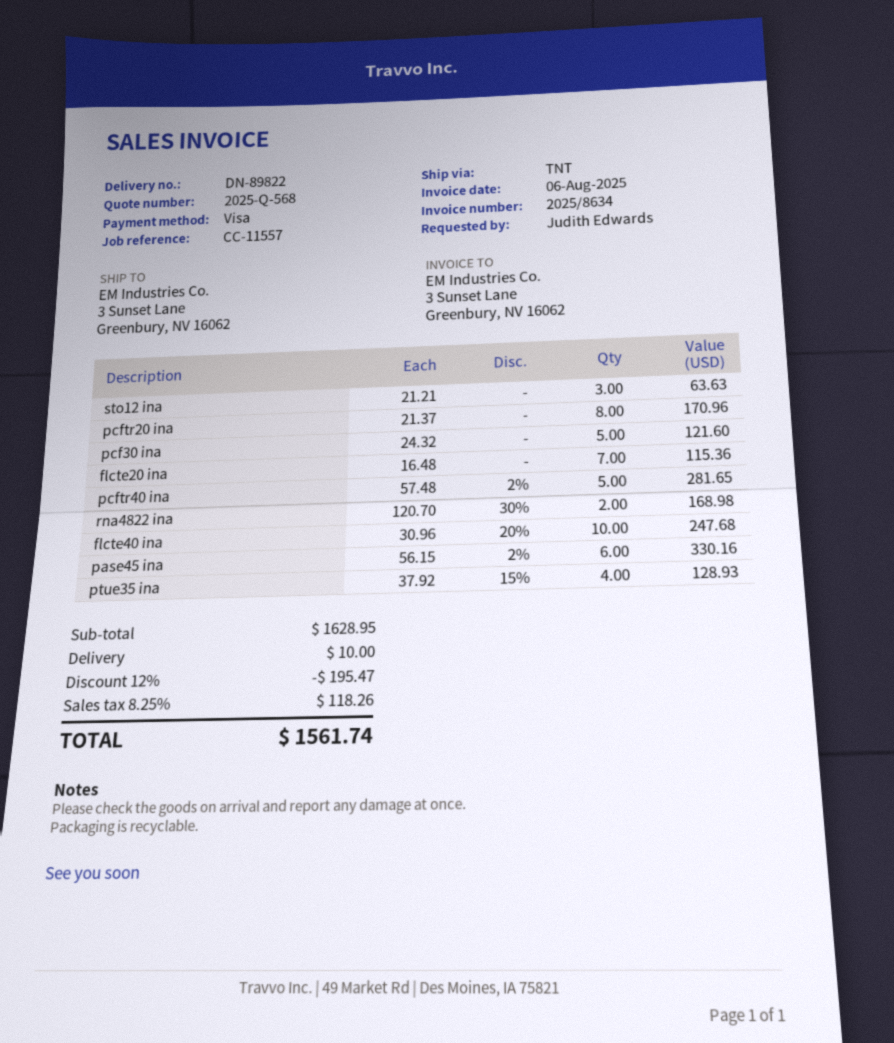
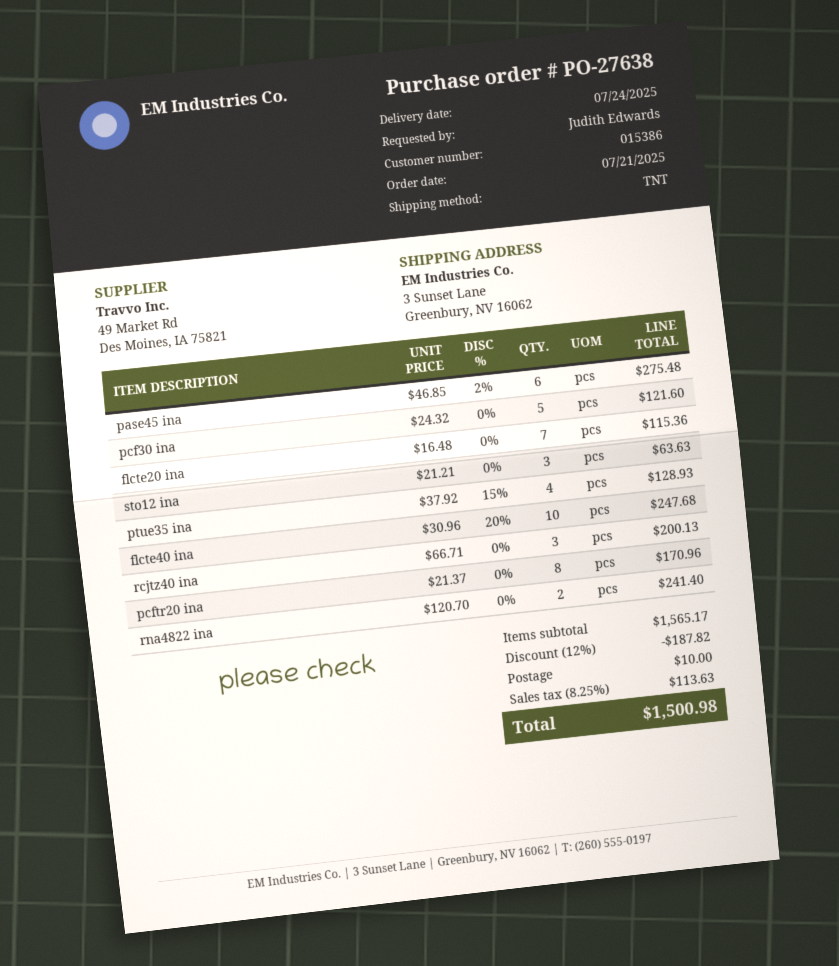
pcftr40 ina: 5 x 57.48 - 2% = 281.65 -> none
rna4822 ina: 2 x 120.70 - 30% = 168.98 -> 2 x 120.70 = 241.40
pase45 ina: 6 x 56.15 - 2% = 330.16 -> 6 x 46.85 - 2% = 275.48
rcjtz40 ina: none -> 3 x 66.71 = 200.13
subtotal: 1628.95 -> 1565.17
discount: 12% = 195.47 -> 12% = 187.82
tax: 8.25% = 118.26 -> 8.25% = 113.63
total: 1561.74 -> 1500.98

